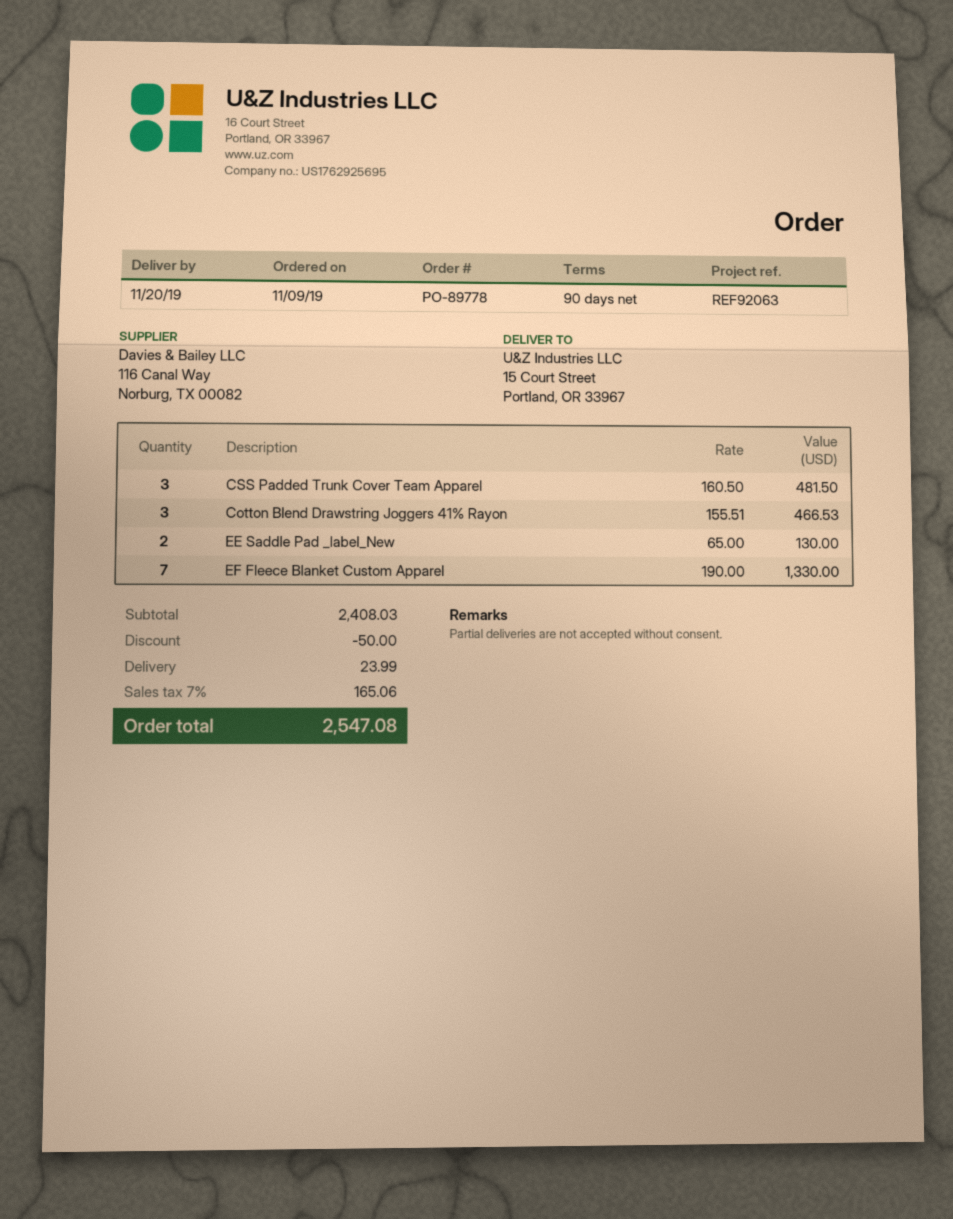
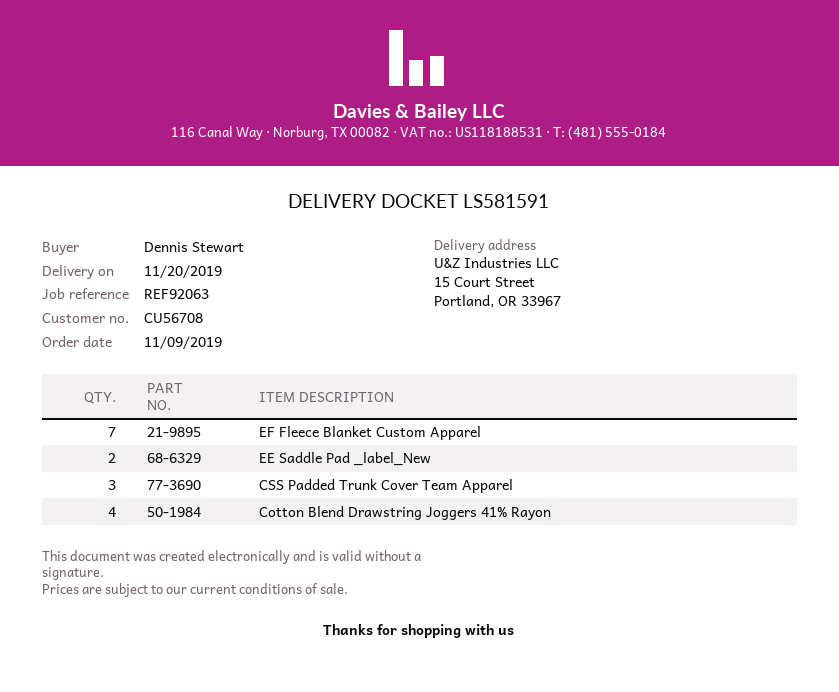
Cotton Blend Drawstring Joggers 41% Rayon: 3 -> 4

